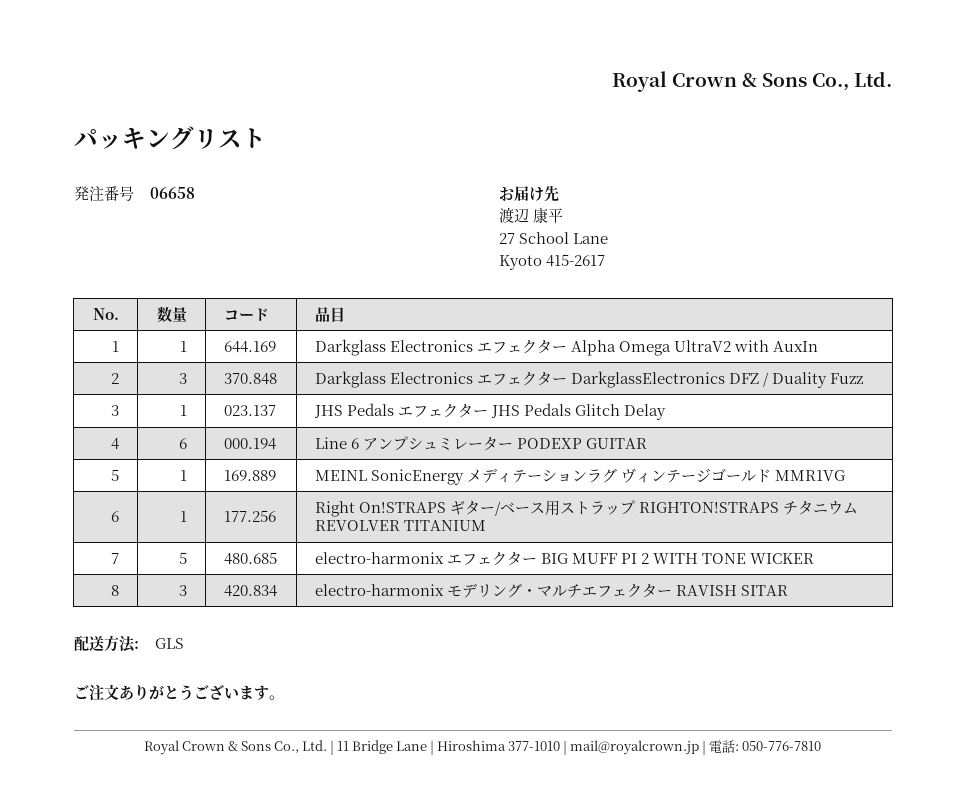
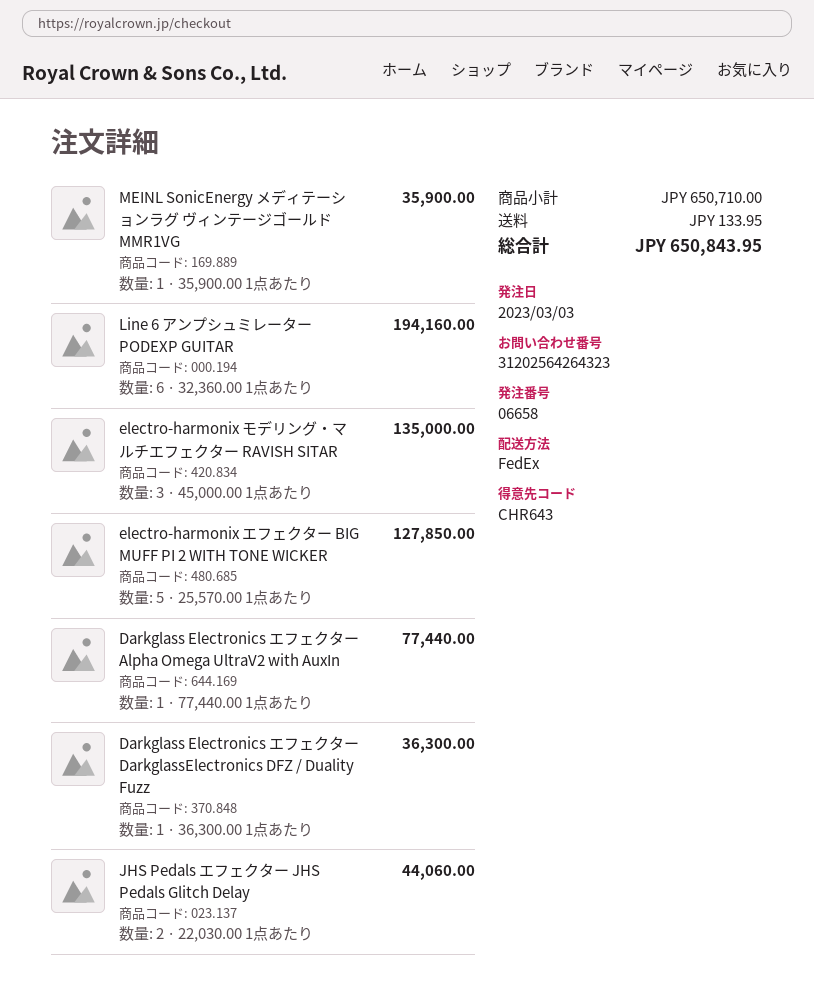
shipping method: GLS -> FedEx
Darkglass Electronics エフェクター DarkglassElectronics DFZ / Duality Fuzz: 3 -> 1
JHS Pedals エフェクター JHS Pedals Glitch Delay: 1 -> 2
Right On!STRAPS ギター/ベース用ストラップ RIGHTON!STRAPS チタニウム REVOLVER TITANIUM: 1 -> none

